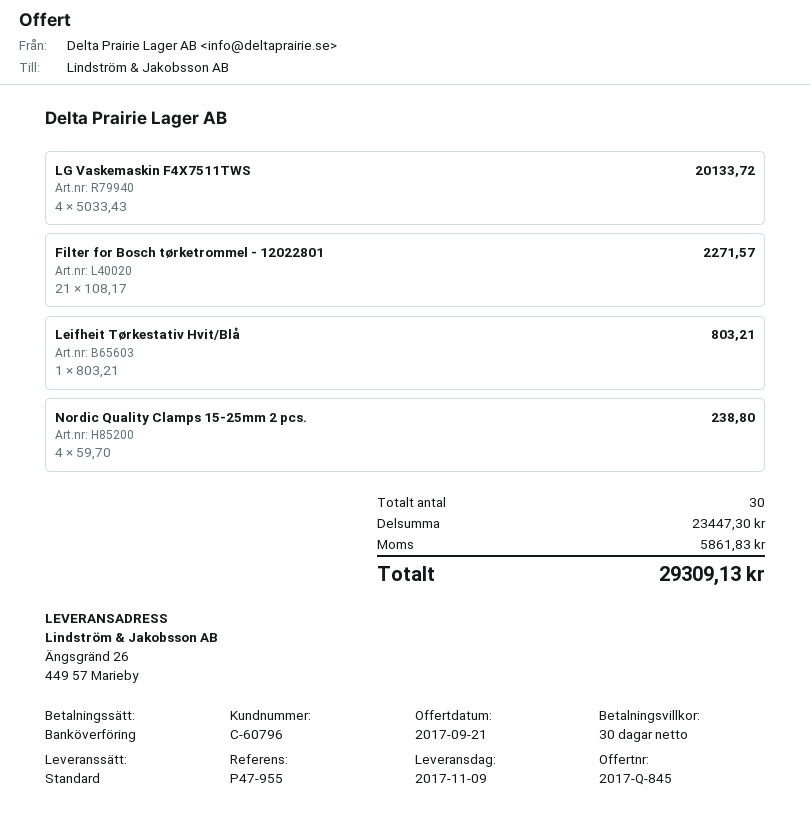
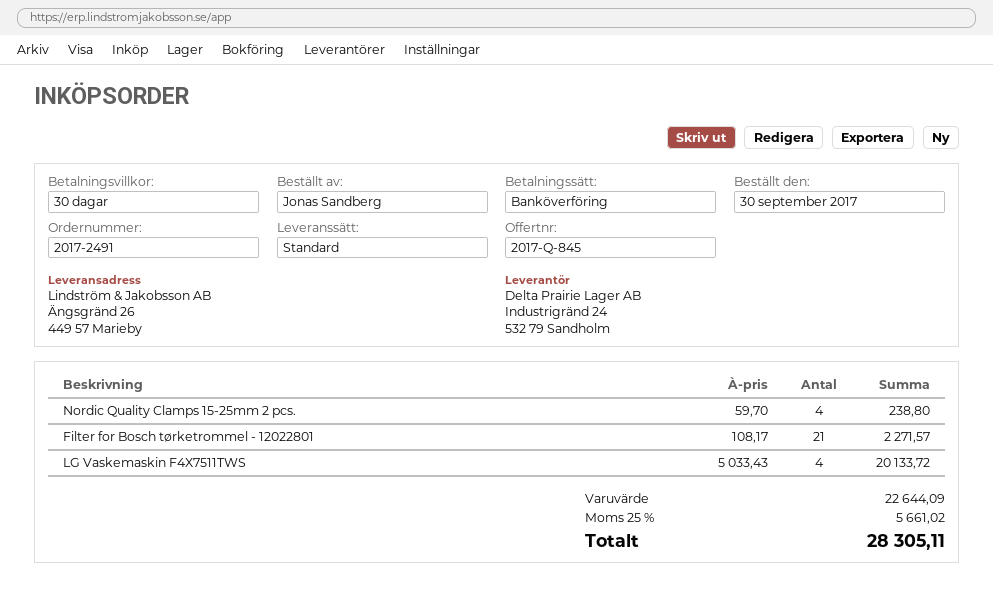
Leifheit Tørkestativ Hvit/Blå: 1 x 803.21 = 803.21 -> none
subtotal: 23447.30 -> 22644.09
tax: 5861.83 -> 5661.02
total: 29309.13 -> 28305.11

